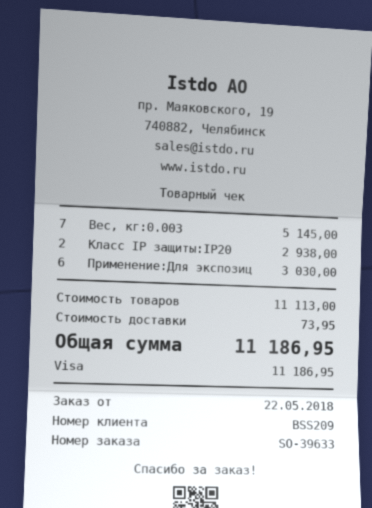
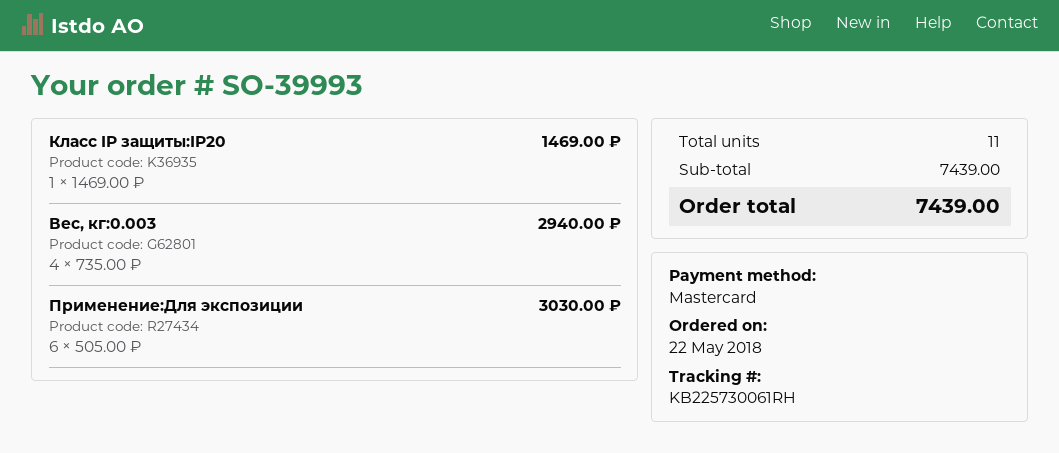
order number: SO-39633 -> SO-39993
payment method: Visa -> Mastercard
Вес, кг:0.003: 7 for 5145.00 -> 4 for 2940.00
Класс IP защиты:IP20: 2 for 2938.00 -> 1 for 1469.00
subtotal: 11113.00 -> 7439.00
shipping: 73.95 -> none
total: 11186.95 -> 7439.00

